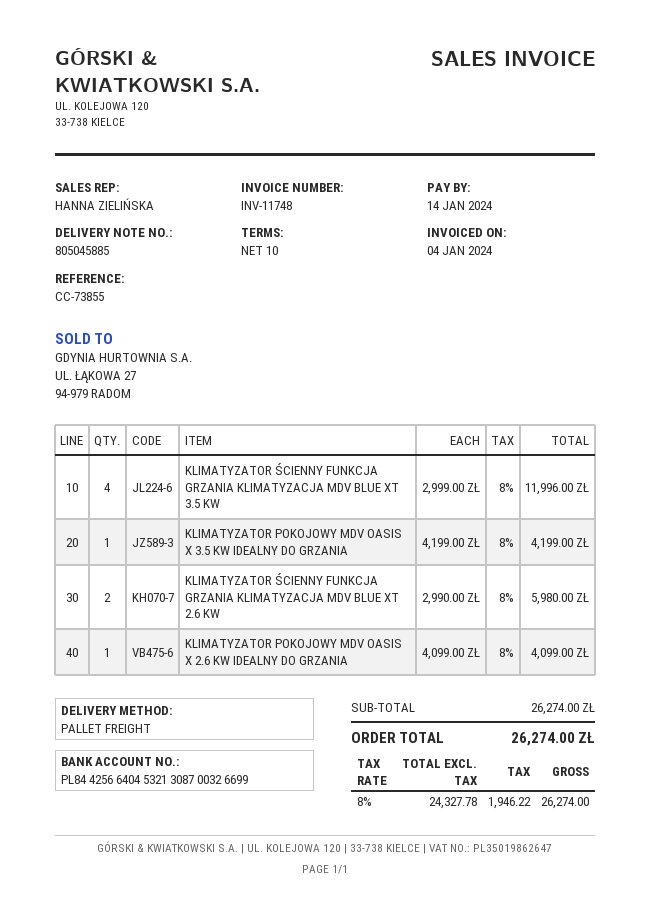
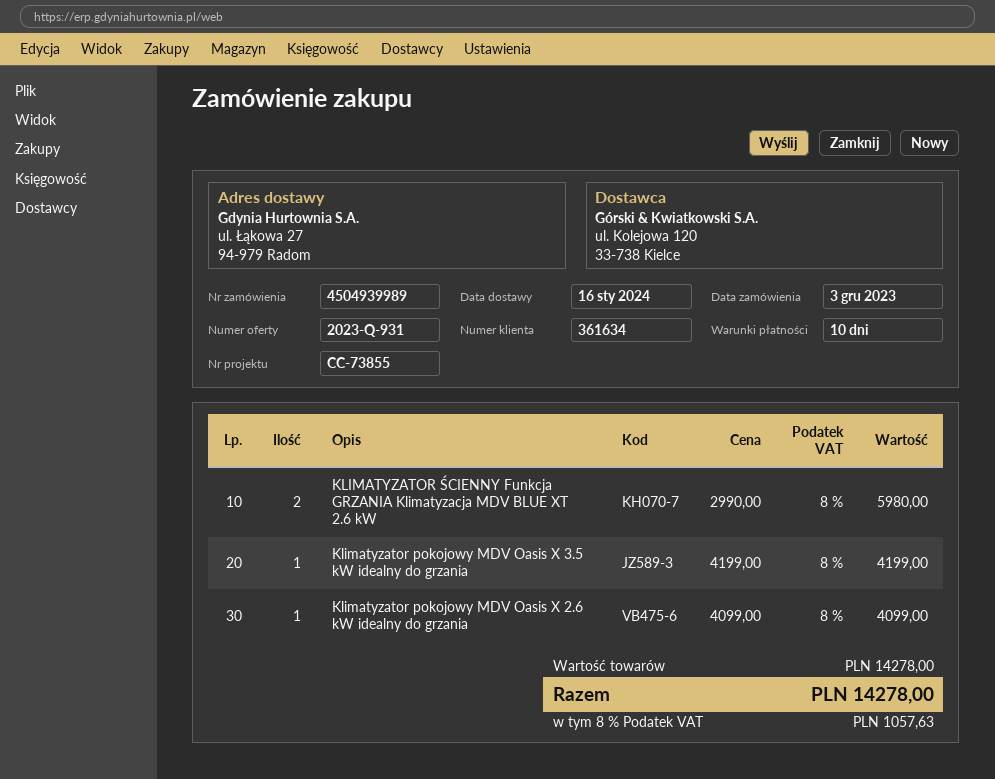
KLIMATYZATOR ŚCIENNY FUNKCJA GRZANIA KLIMATYZACJA MDV BLUE XT 3.5 KW: 4 x 2999.00 = 11996.00 -> none
subtotal: 26274.00 -> 14278.00
tax: 8% = 1946.22 -> 8% = 1057.63
total: 26274.00 -> 14278.00

